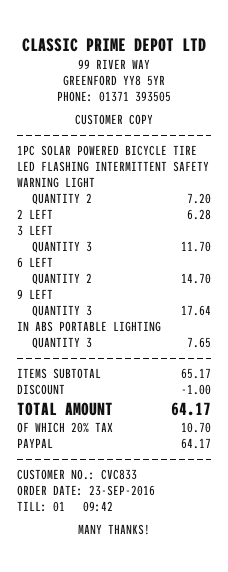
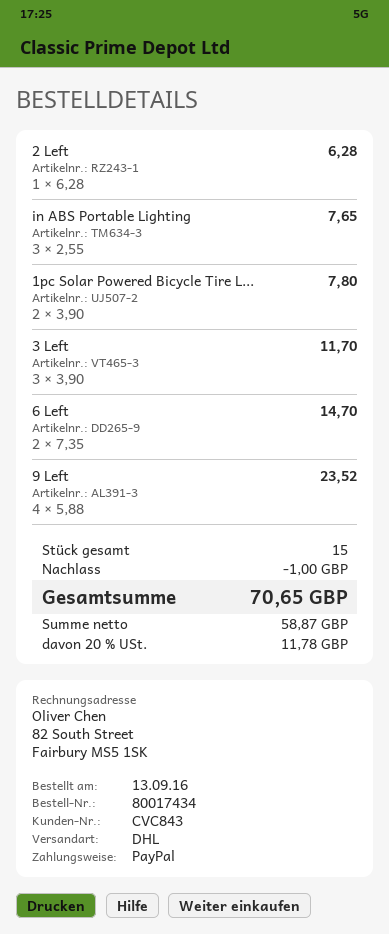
order date: 2016-09-23 -> 2016-09-13
customer number: CVC833 -> CVC843
1PC SOLAR POWERED BICYCLE TIRE LED FLASHING INTERMITTENT SAFETY WARNING LIGHT: 2 for 7.20 -> 2 for 7.80
9 LEFT: 3 for 17.64 -> 4 for 23.52
tax: 20% = 10.70 -> 20% = 11.78
total: 64.17 -> 70.65

